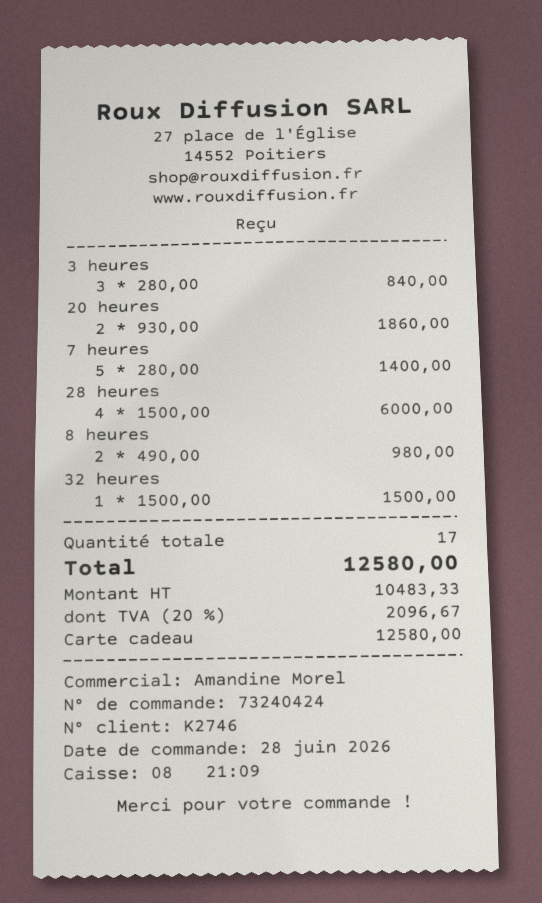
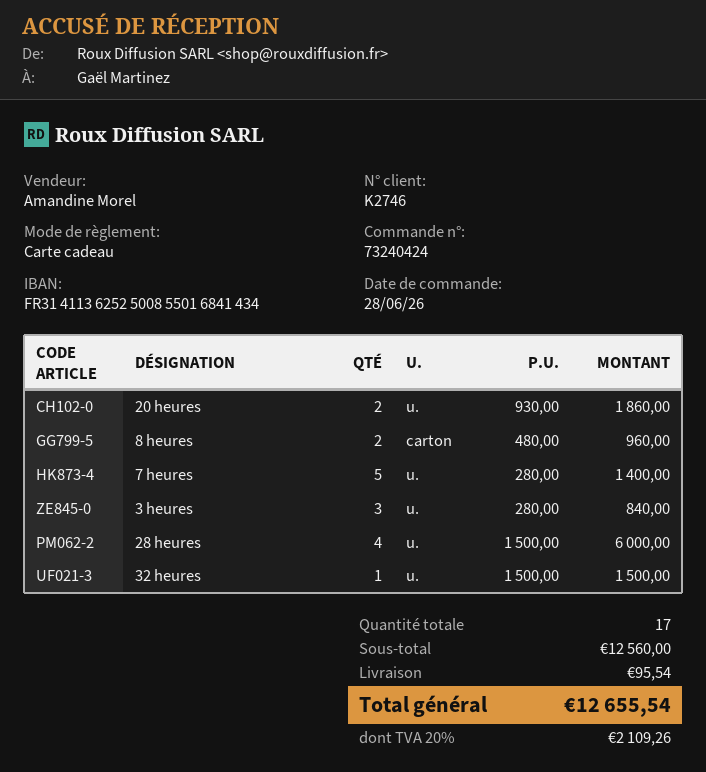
8 heures: 2 x 490.00 = 980.00 -> 2 x 480.00 = 960.00
shipping: none -> 95.54
tax: 20% = 2096.67 -> 20% = 2109.26
total: 12580.00 -> 12655.54

